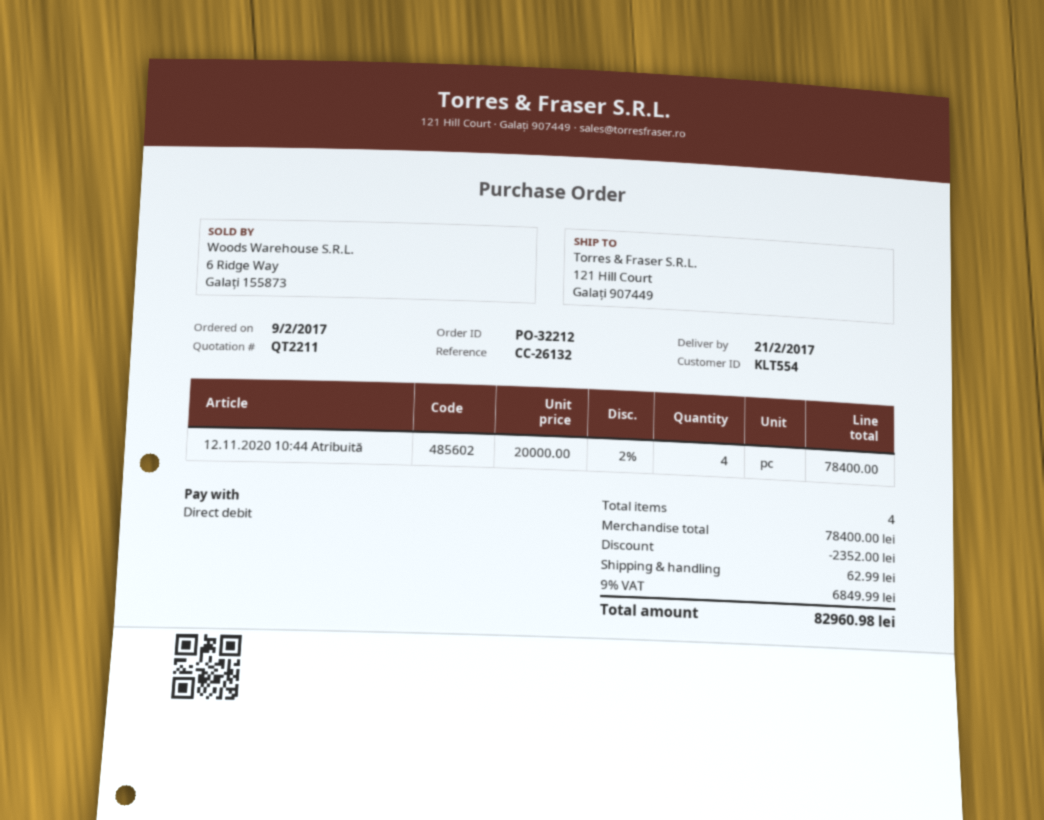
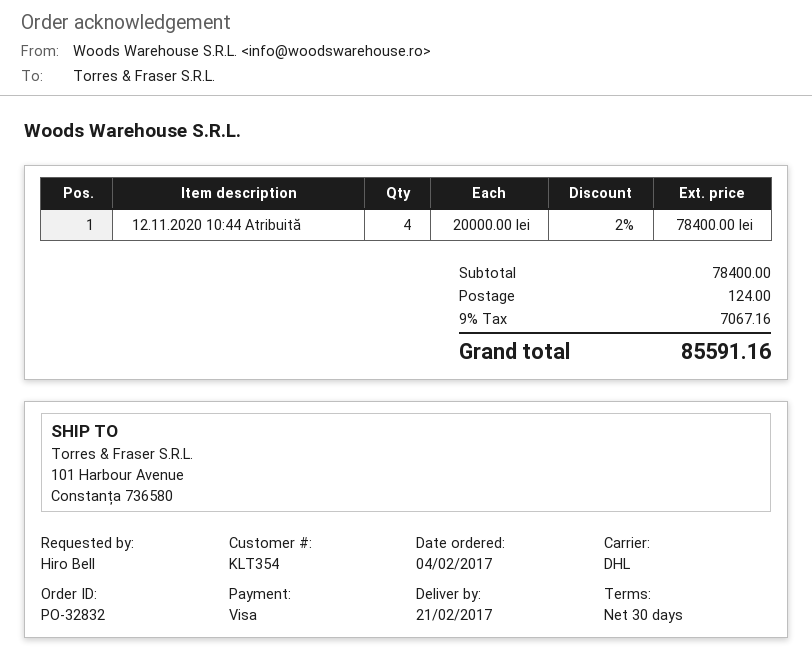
order number: PO-32212 -> PO-32832
order date: 2017-02-09 -> 2017-02-04
customer number: KLT554 -> KLT354
payment method: direct debit -> Visa
ship to: 121 Hill Court, Galați 907449 -> 101 Harbour Avenue, Constanța 736580
discount: 2352.00 -> none
shipping: 62.99 -> 124.00
tax: 9% = 6849.99 -> 9% = 7067.16
total: 82960.98 -> 85591.16

